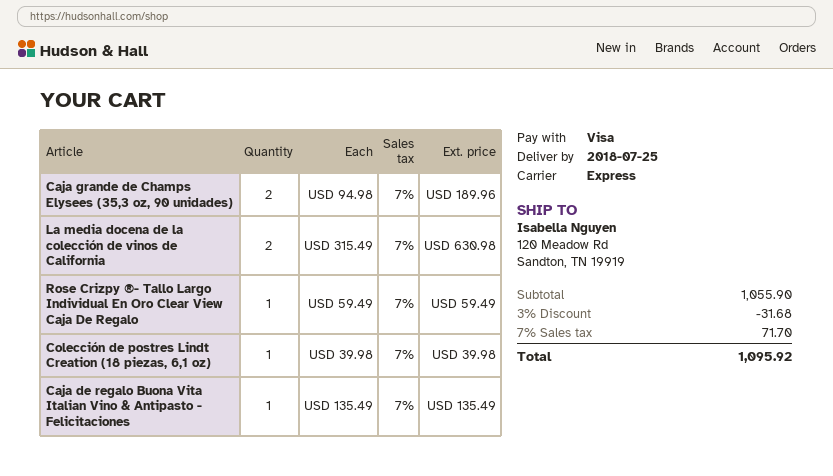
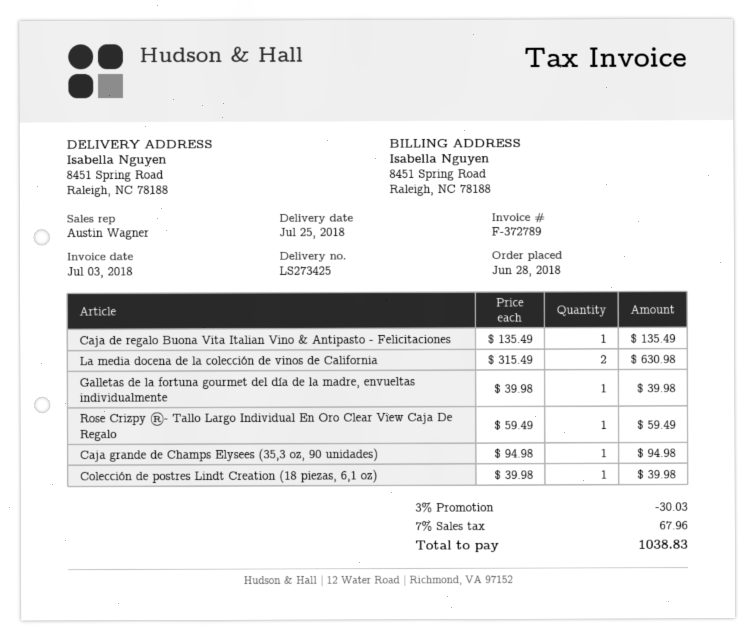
ship to: 120 Meadow Rd, Sandton, TN 19919 -> 8451 Spring Road, Raleigh, NC 78188
Caja grande de Champs Elysees (35,3 oz, 90 unidades): 2 x 94.98 = 189.96 -> 1 x 94.98 = 94.98
Galletas de la fortuna gourmet del día de la madre, envueltas individualmente: none -> 1 x 39.98 = 39.98
discount: 3% = 31.68 -> 3% = 30.03
tax: 7% = 71.70 -> 7% = 67.96
total: 1095.92 -> 1038.83

